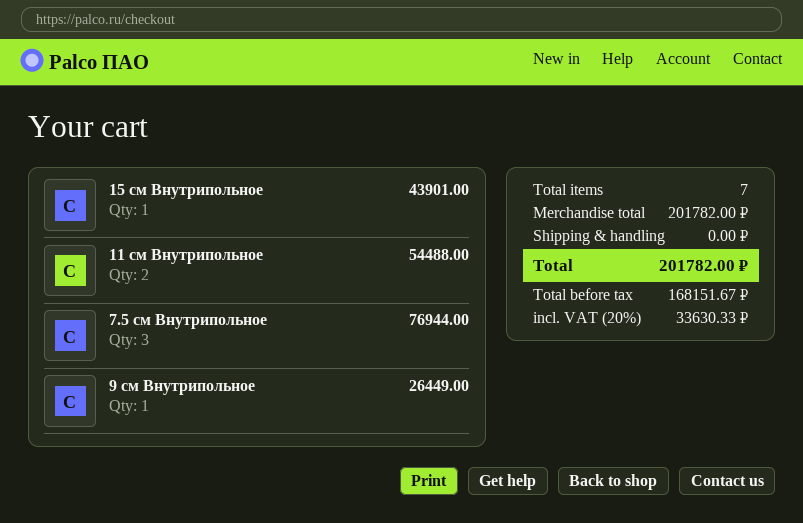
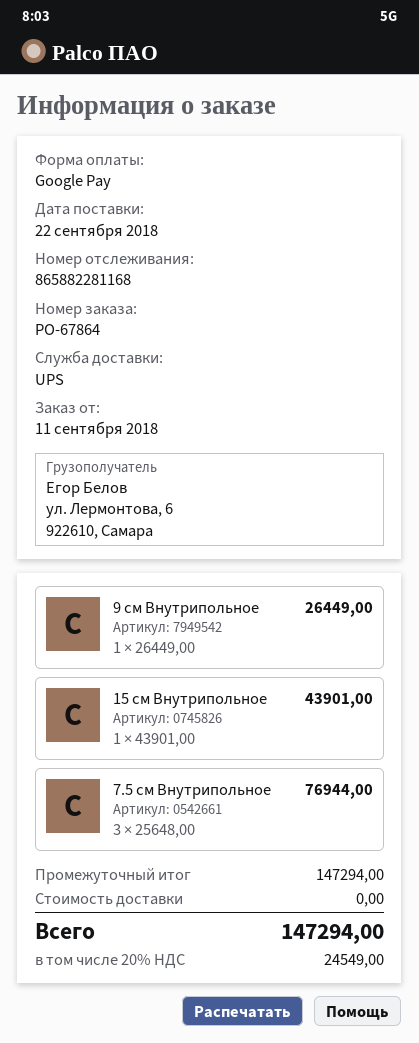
11 см Внутрипольное: 2 for 54488.00 -> none
subtotal: 201782.00 -> 147294.00
tax: 20% = 33630.33 -> 20% = 24549.00
total: 201782.00 -> 147294.00

